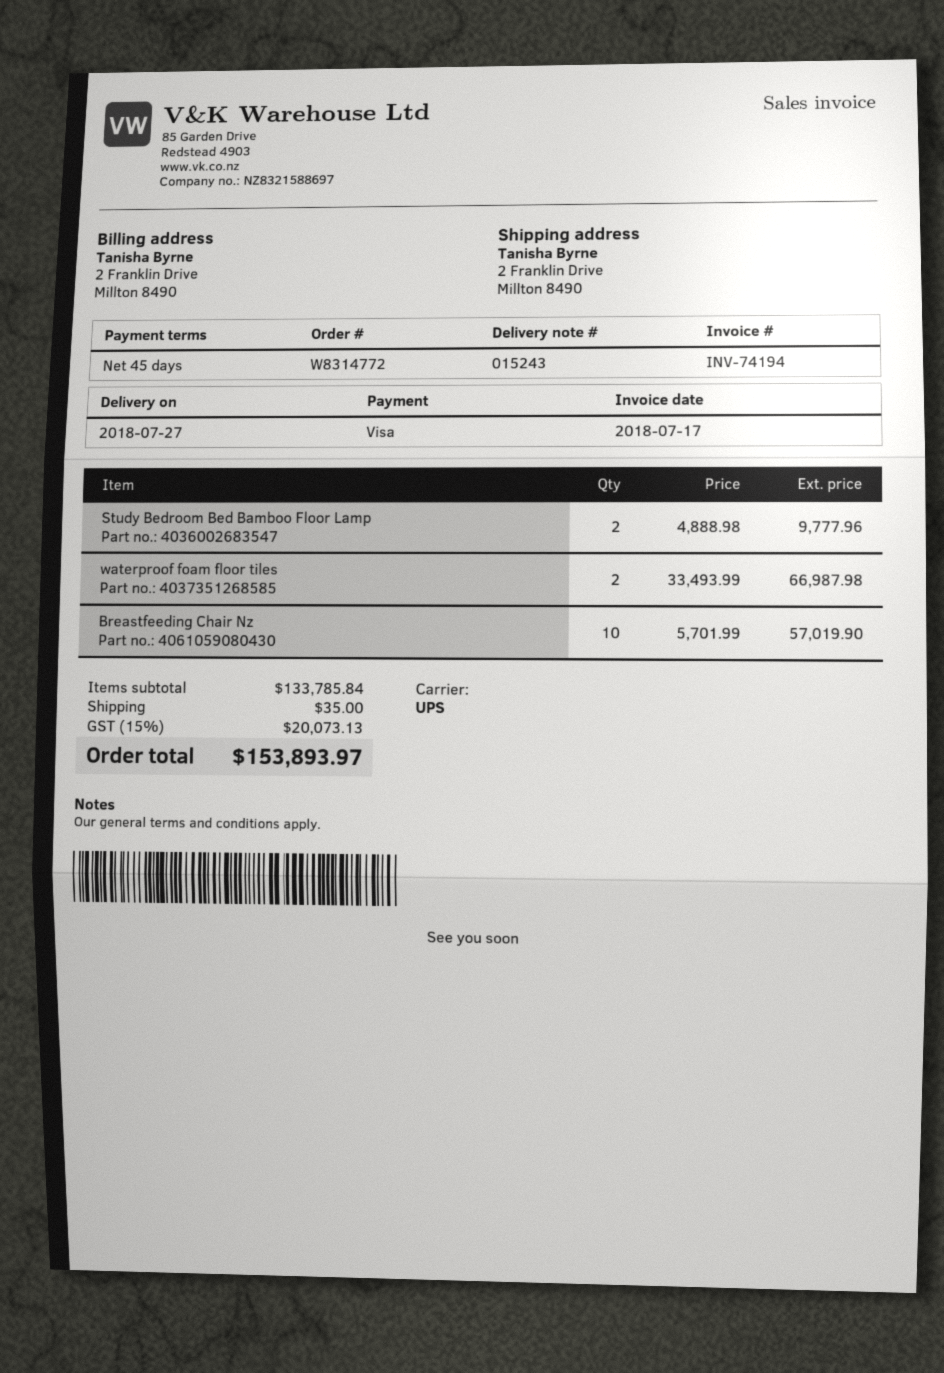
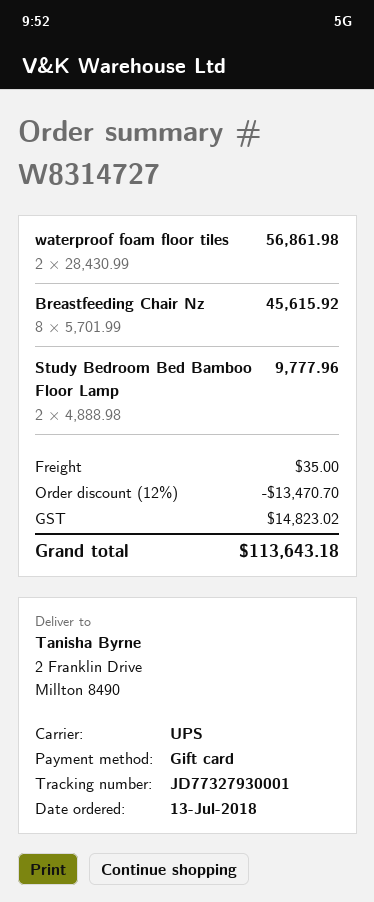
order number: W8314772 -> W8314727
payment method: Visa -> gift card
waterproof foam floor tiles: 2 x 33493.99 = 66987.98 -> 2 x 28430.99 = 56861.98
Breastfeeding Chair Nz: 10 x 5701.99 = 57019.90 -> 8 x 5701.99 = 45615.92
discount: none -> 12% = 13470.70
tax: 20073.13 -> 14823.02
total: 153893.97 -> 113643.18

